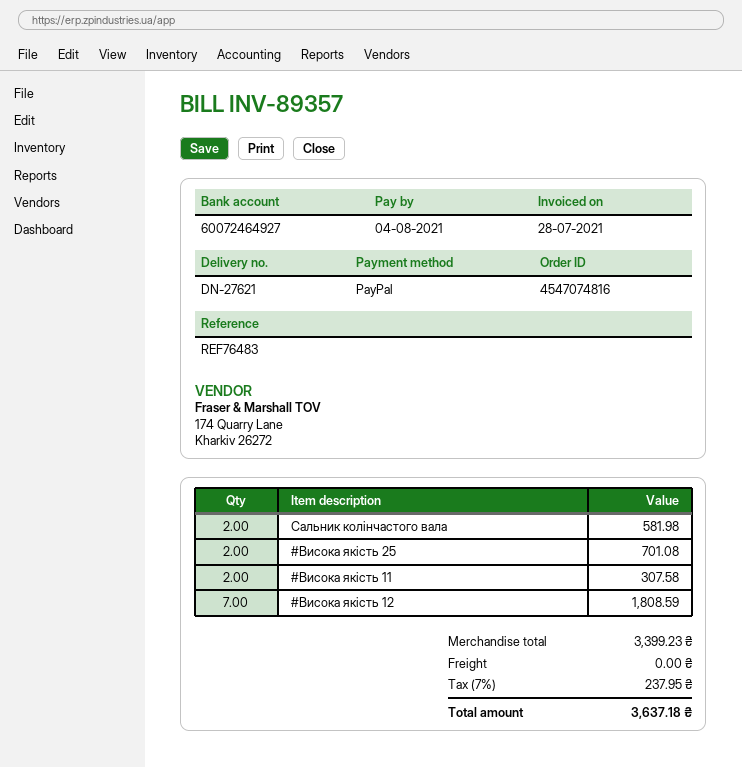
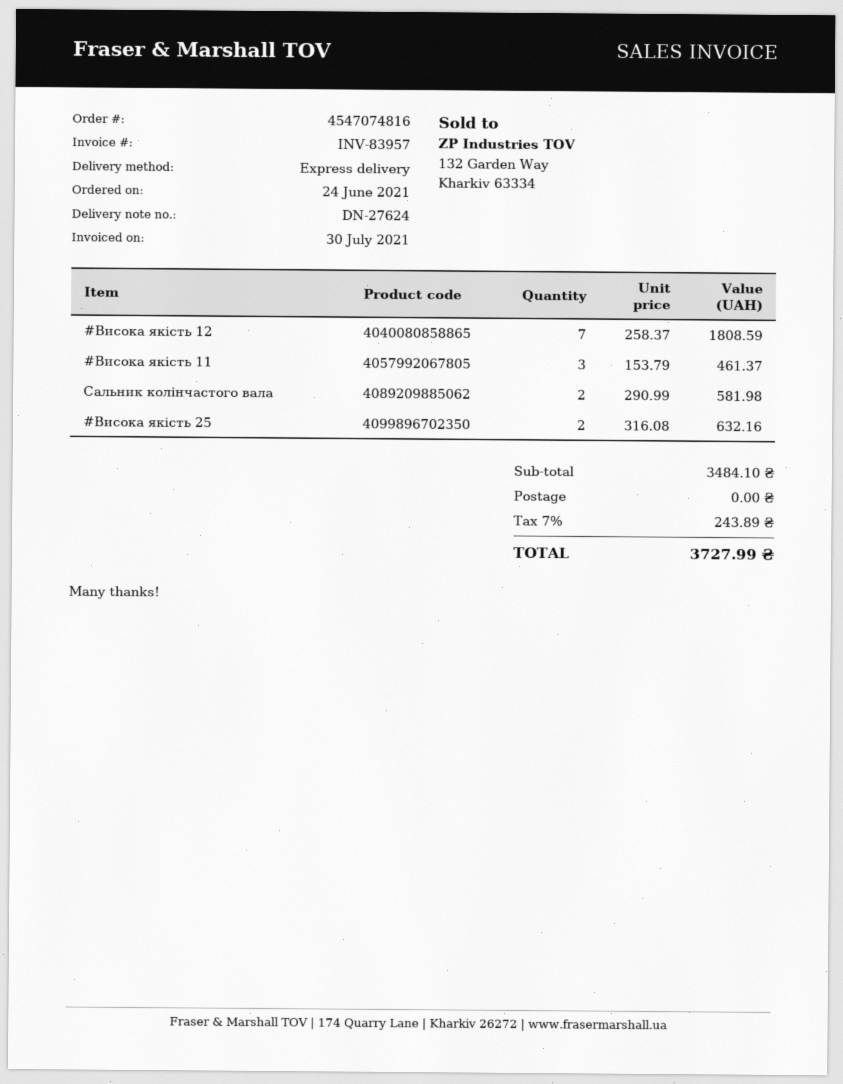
delivery note number: DN-27621 -> DN-27624
invoice number: INV-89357 -> INV-83957
invoice date: 2021-07-28 -> 2021-07-30
#Висока якість 25: 2 for 701.08 -> 2 for 632.16
#Висока якість 11: 2 for 307.58 -> 3 for 461.37
subtotal: 3399.23 -> 3484.10
tax: 7% = 237.95 -> 7% = 243.89
total: 3637.18 -> 3727.99

